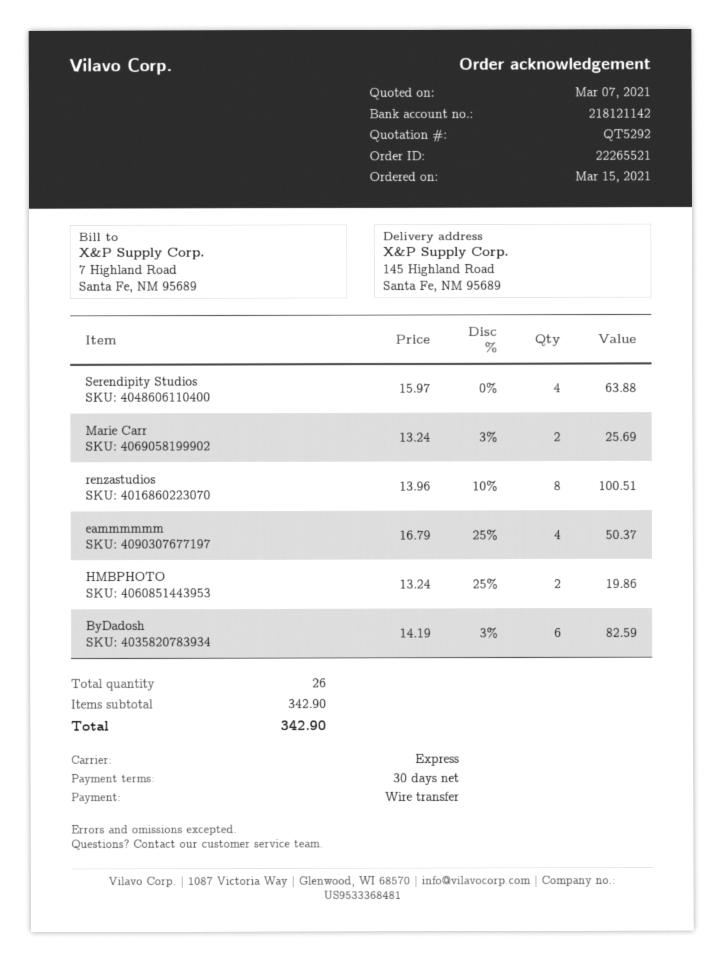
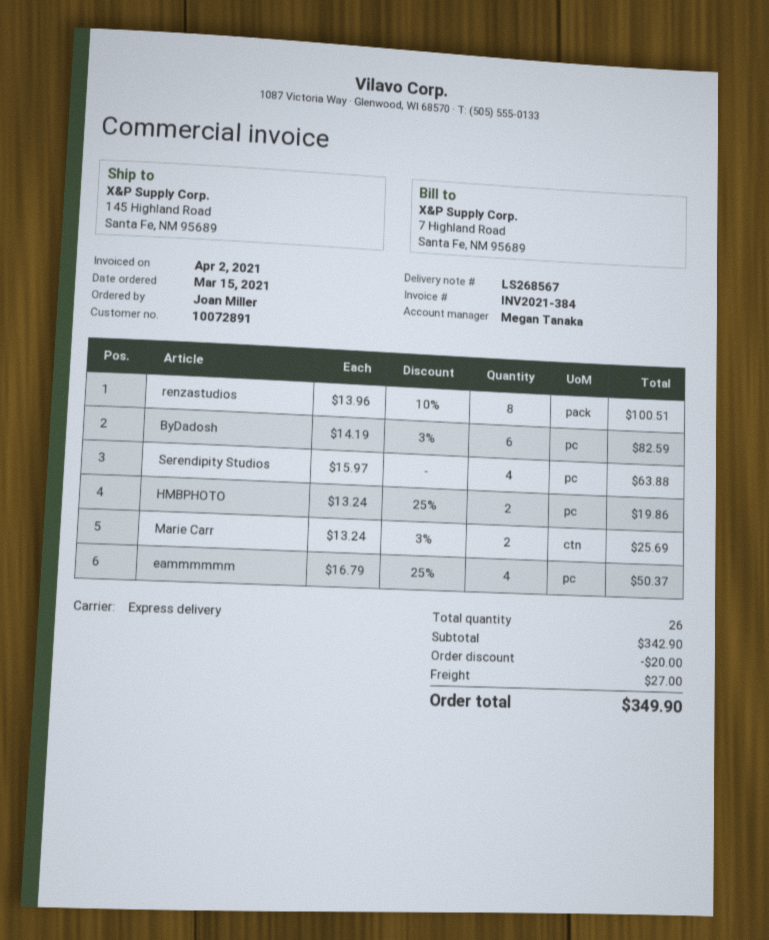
discount: none -> 20.00
shipping: none -> 27.00
total: 342.90 -> 349.90

